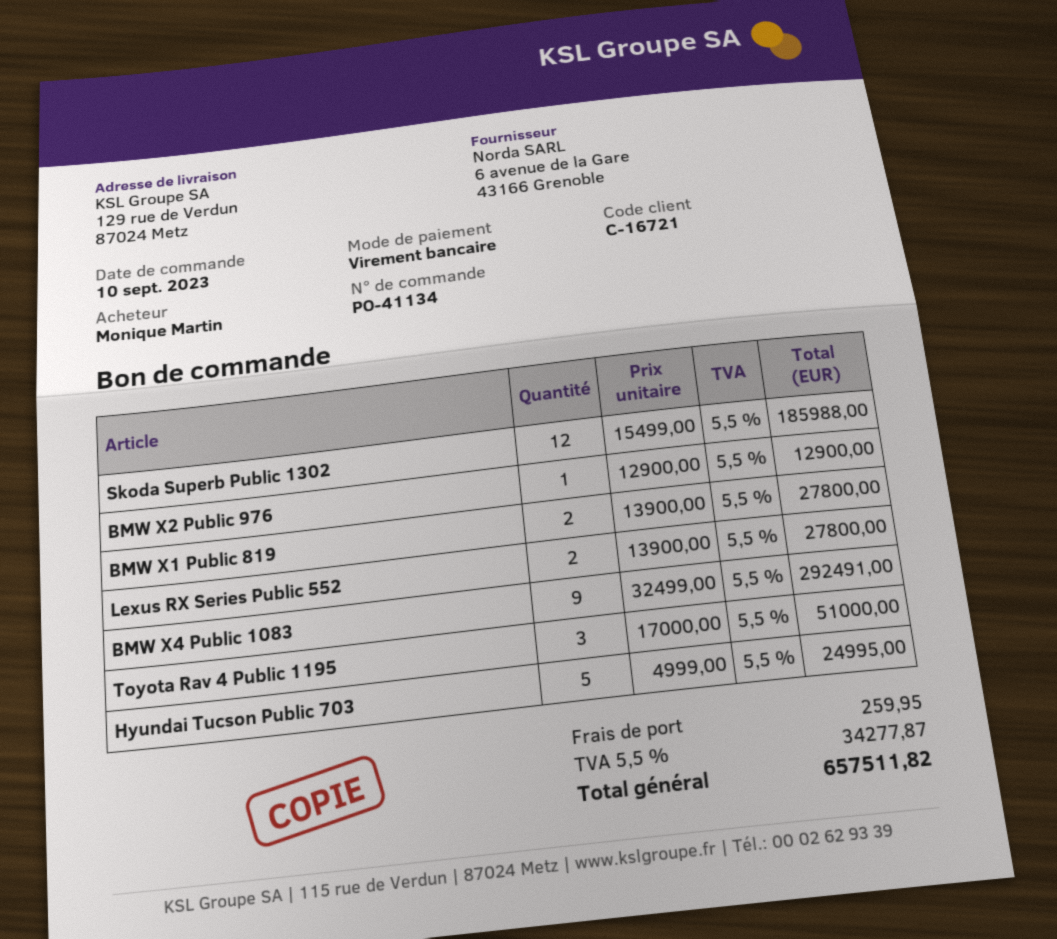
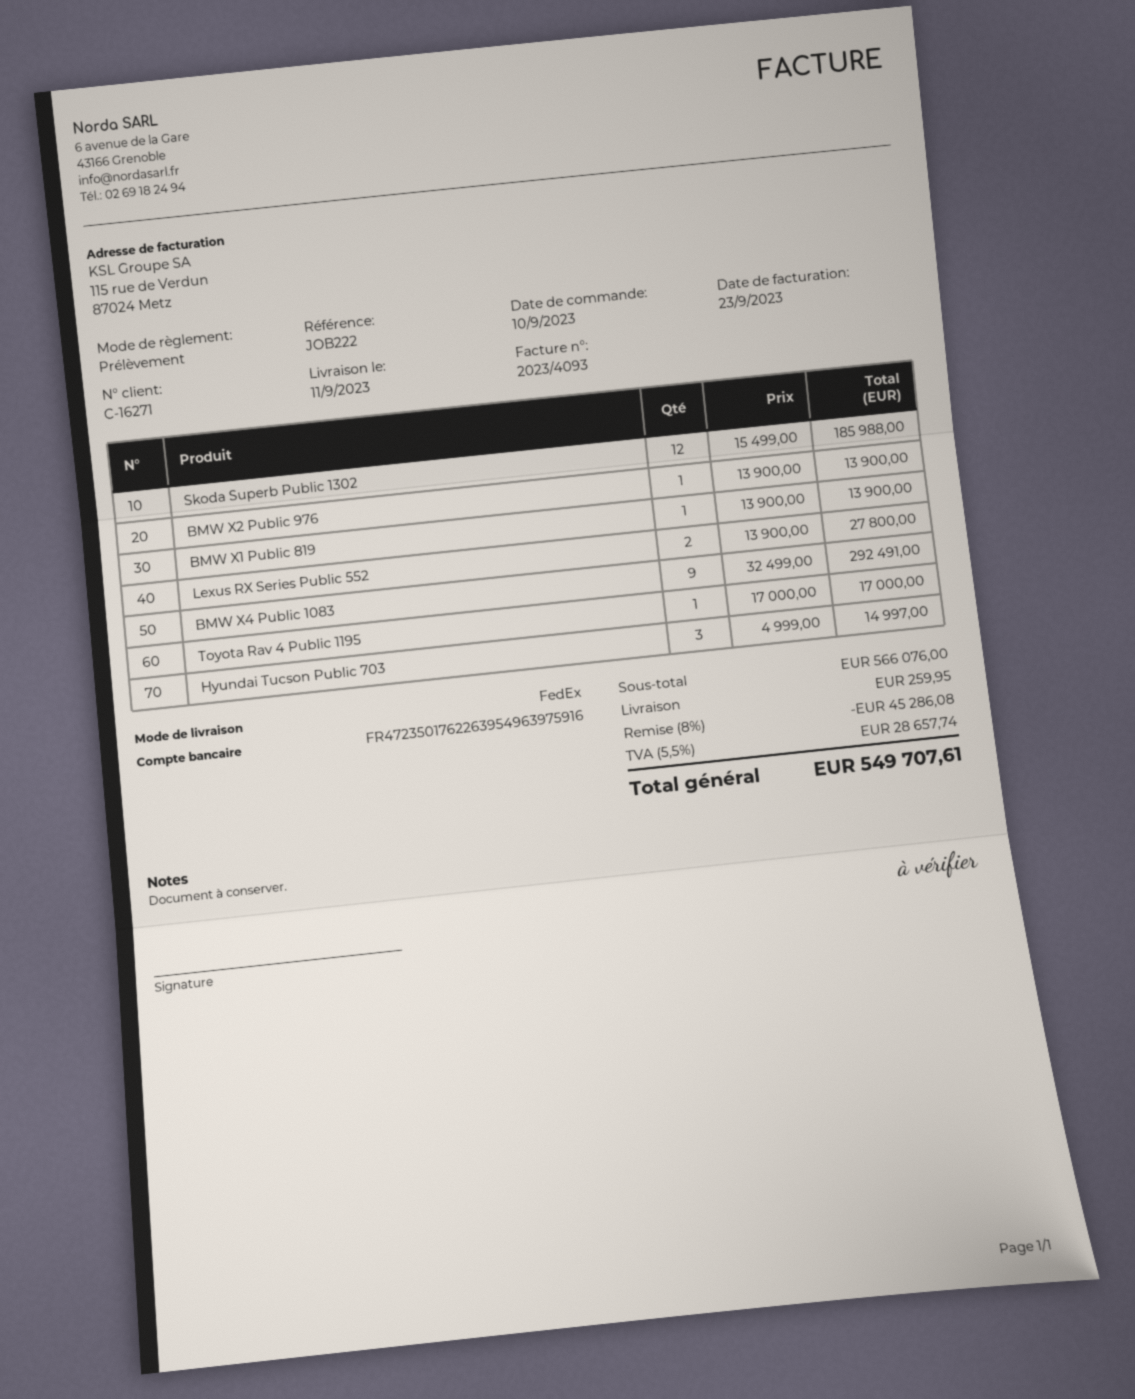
customer number: C-16721 -> C-16271
payment method: bank transfer -> direct debit
BMW X2 Public 976: 1 x 12900.00 = 12900.00 -> 1 x 13900.00 = 13900.00
BMW X1 Public 819: 2 x 13900.00 = 27800.00 -> 1 x 13900.00 = 13900.00
Toyota Rav 4 Public 1195: 3 x 17000.00 = 51000.00 -> 1 x 17000.00 = 17000.00
Hyundai Tucson Public 703: 5 x 4999.00 = 24995.00 -> 3 x 4999.00 = 14997.00
discount: none -> 8% = 45286.08
tax: 5.5% = 34277.87 -> 5.5% = 28657.74
total: 657511.82 -> 549707.61

